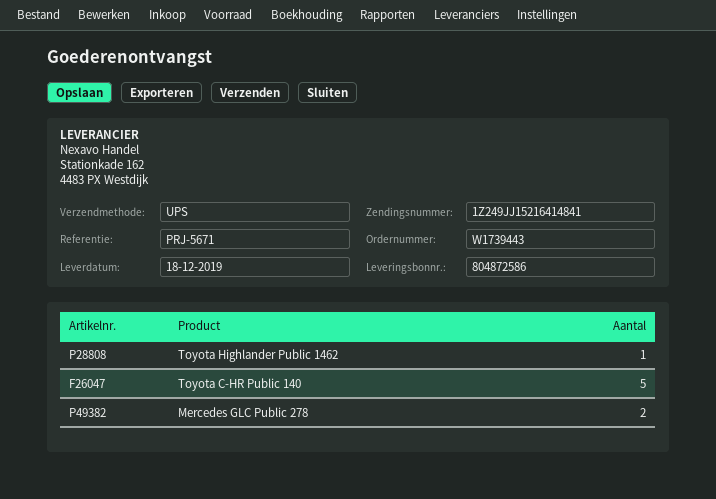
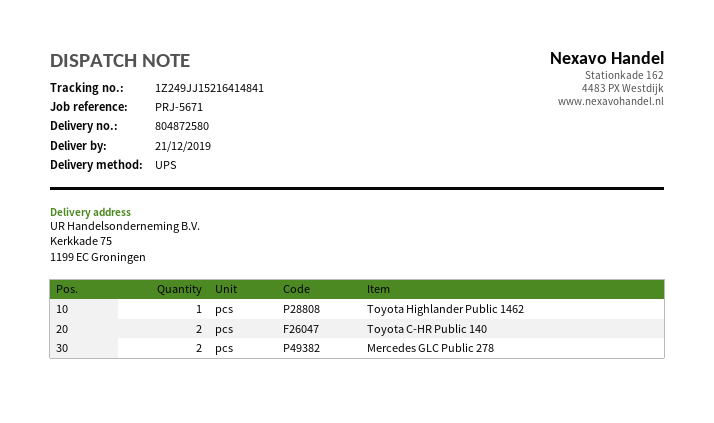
delivery note number: 804872586 -> 804872580
delivery date: 2019-12-18 -> 2019-12-21
Toyota C-HR Public 140: 5 -> 2

